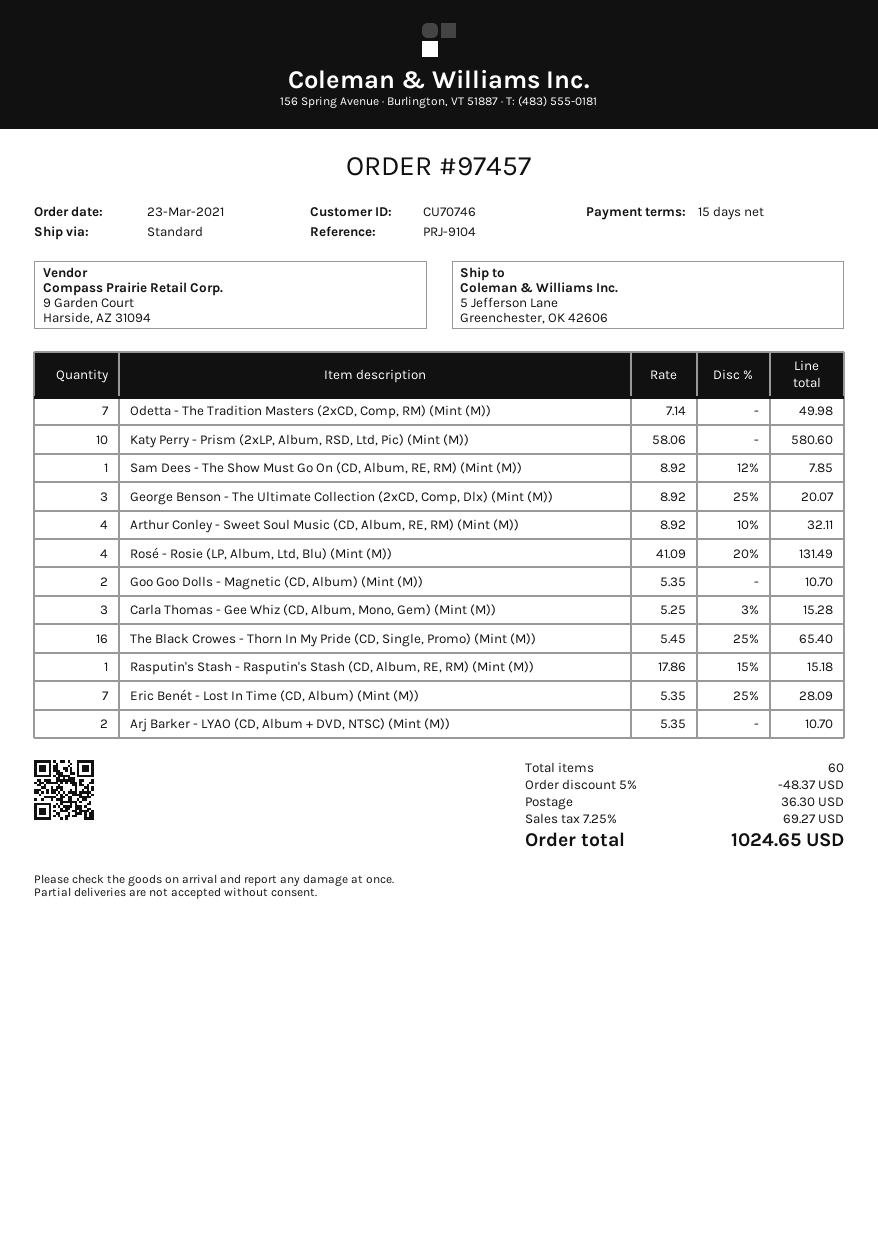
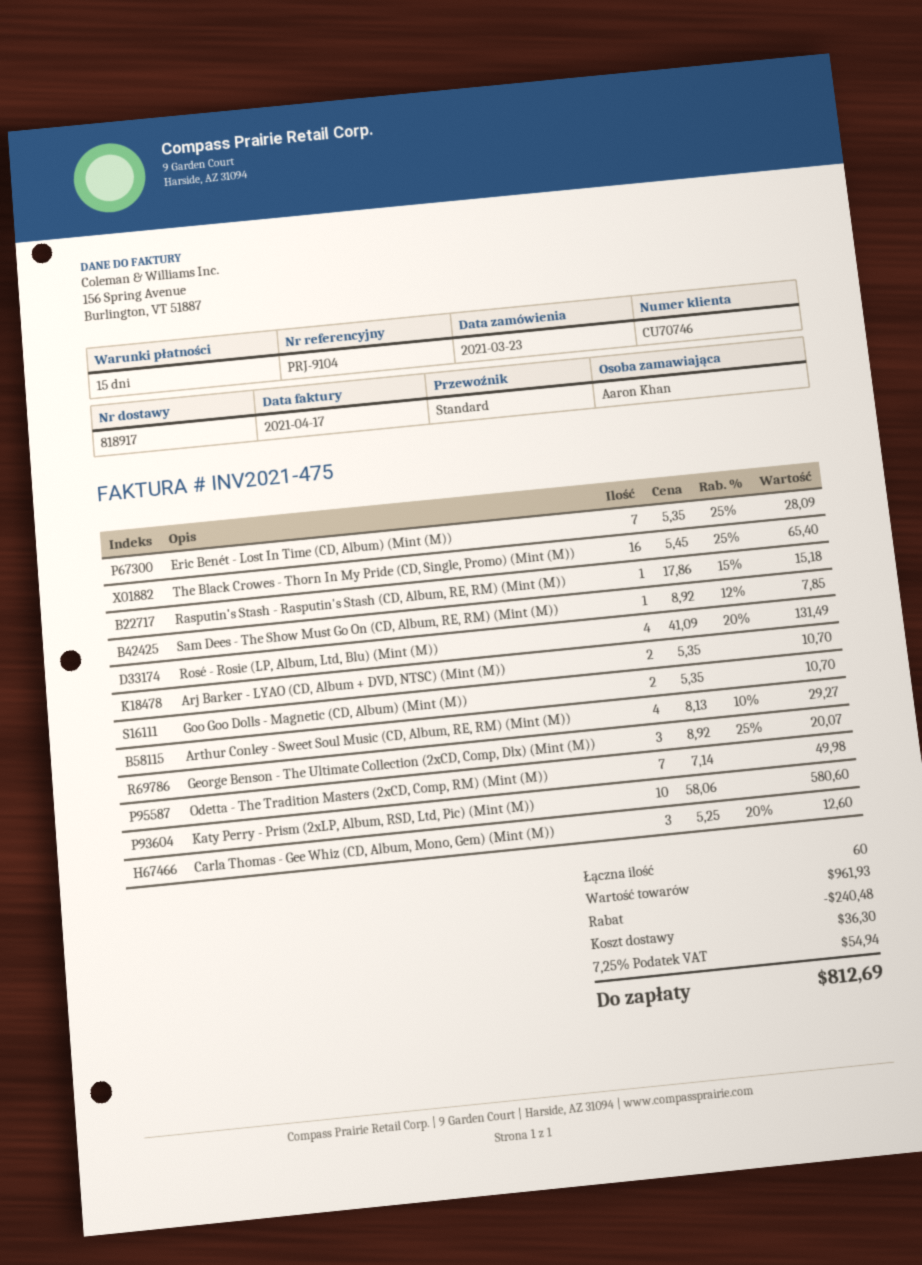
Arthur Conley - Sweet Soul Music (CD, Album, RE, RM) (Mint (M)): 4 x 8.92 - 10% = 32.11 -> 4 x 8.13 - 10% = 29.27
Carla Thomas - Gee Whiz (CD, Album, Mono, Gem) (Mint (M)): 3 x 5.25 - 3% = 15.28 -> 3 x 5.25 - 20% = 12.60
discount: 48.37 -> 240.48
tax: 7.25% = 69.27 -> 7.25% = 54.94
total: 1024.65 -> 812.69

